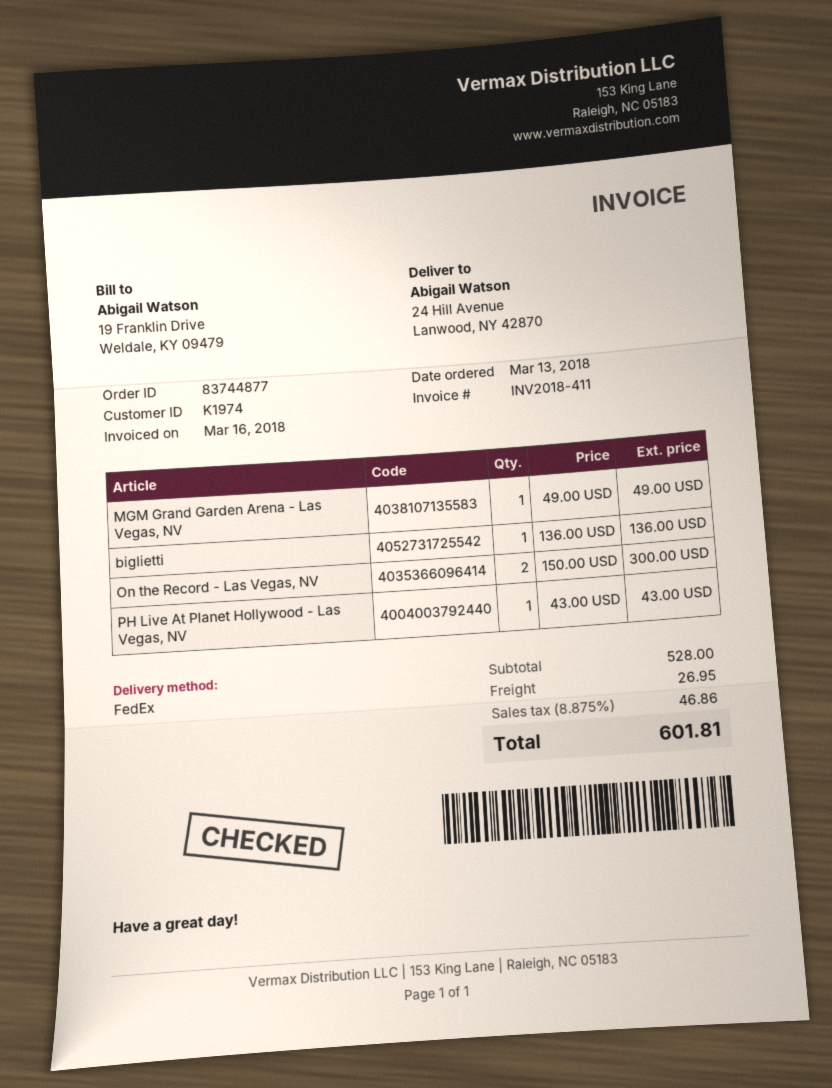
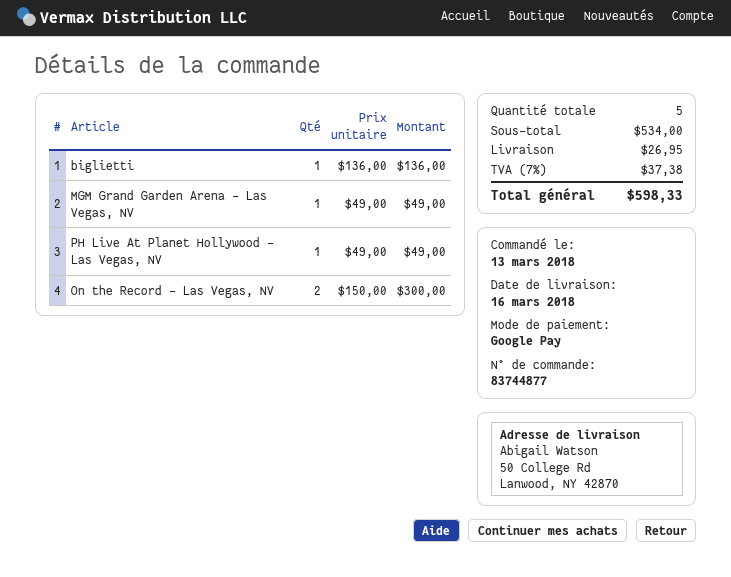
ship to: 24 Hill Avenue, Lanwood, NY 42870 -> 50 College Rd, Lanwood, NY 42870
PH Live At Planet Hollywood - Las Vegas, NV: 1 x 43.00 = 43.00 -> 1 x 49.00 = 49.00
subtotal: 528.00 -> 534.00
tax: 8.875% = 46.86 -> 7% = 37.38
total: 601.81 -> 598.33

